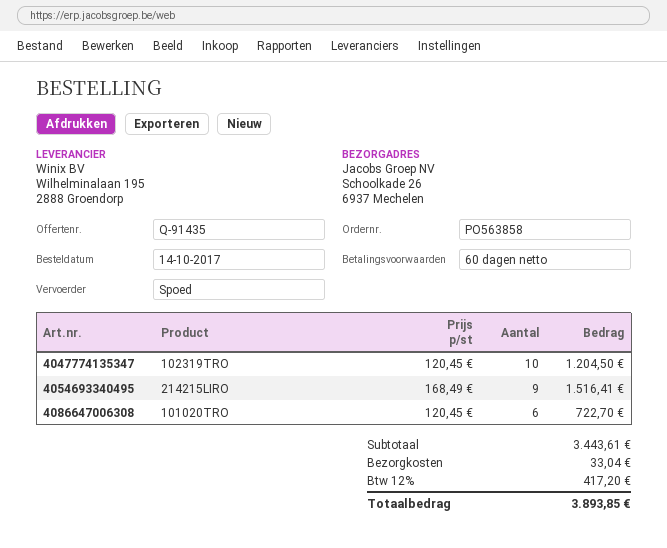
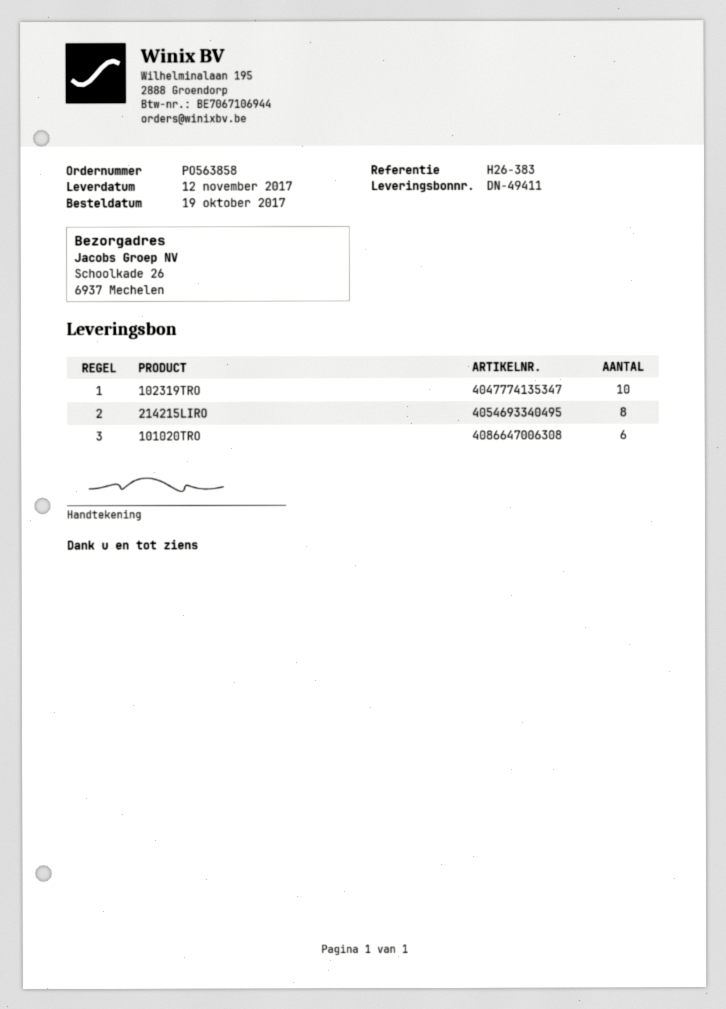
order date: 2017-10-14 -> 2017-10-19
214215LIRO: 9 -> 8

